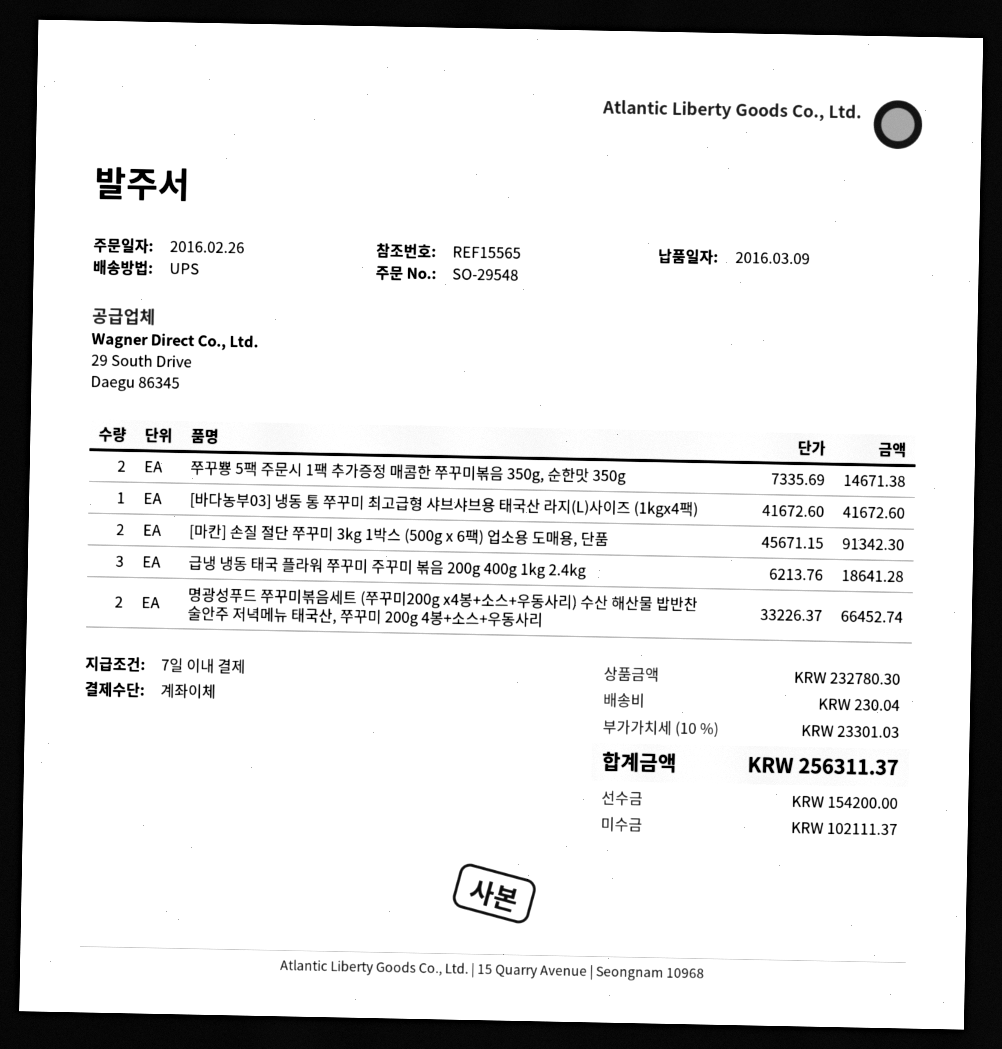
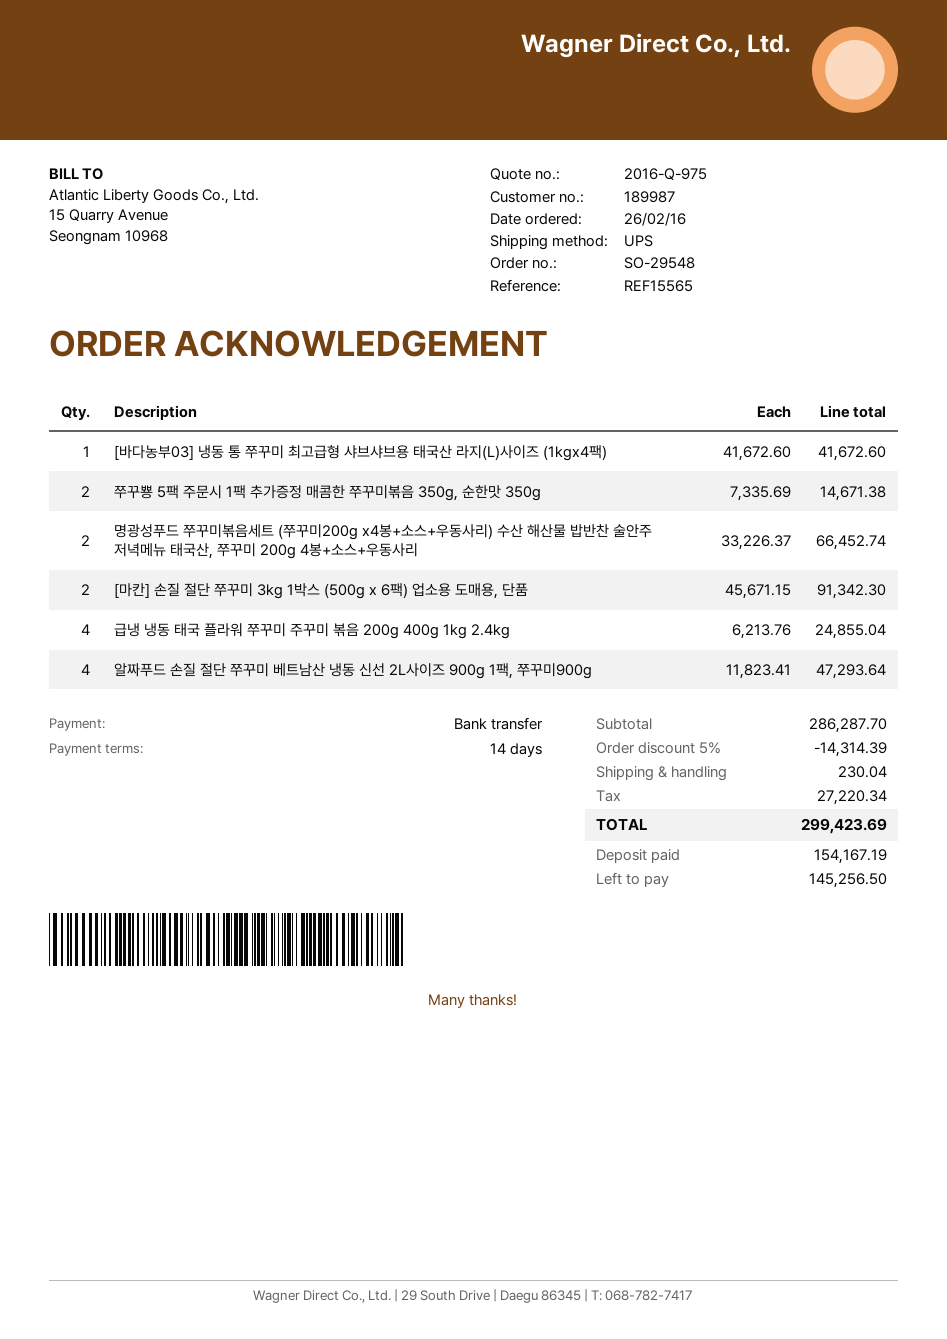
payment terms: 7 days -> 14 days
급냉 냉동 태국 플라워 쭈꾸미 주꾸미 볶음 200g 400g 1kg 2.4kg: 3 x 6213.76 = 18641.28 -> 4 x 6213.76 = 24855.04
알짜푸드 손질 절단 쭈꾸미 베트남산 냉동 신선 2L사이즈 900g 1팩, 쭈꾸미900g: none -> 4 x 11823.41 = 47293.64
subtotal: 232780.30 -> 286287.70
discount: none -> 5% = 14314.39
tax: 23301.03 -> 27220.34
total: 256311.37 -> 299423.69
deposit: 154200.00 -> 154167.19
balance: 102111.37 -> 145256.50

